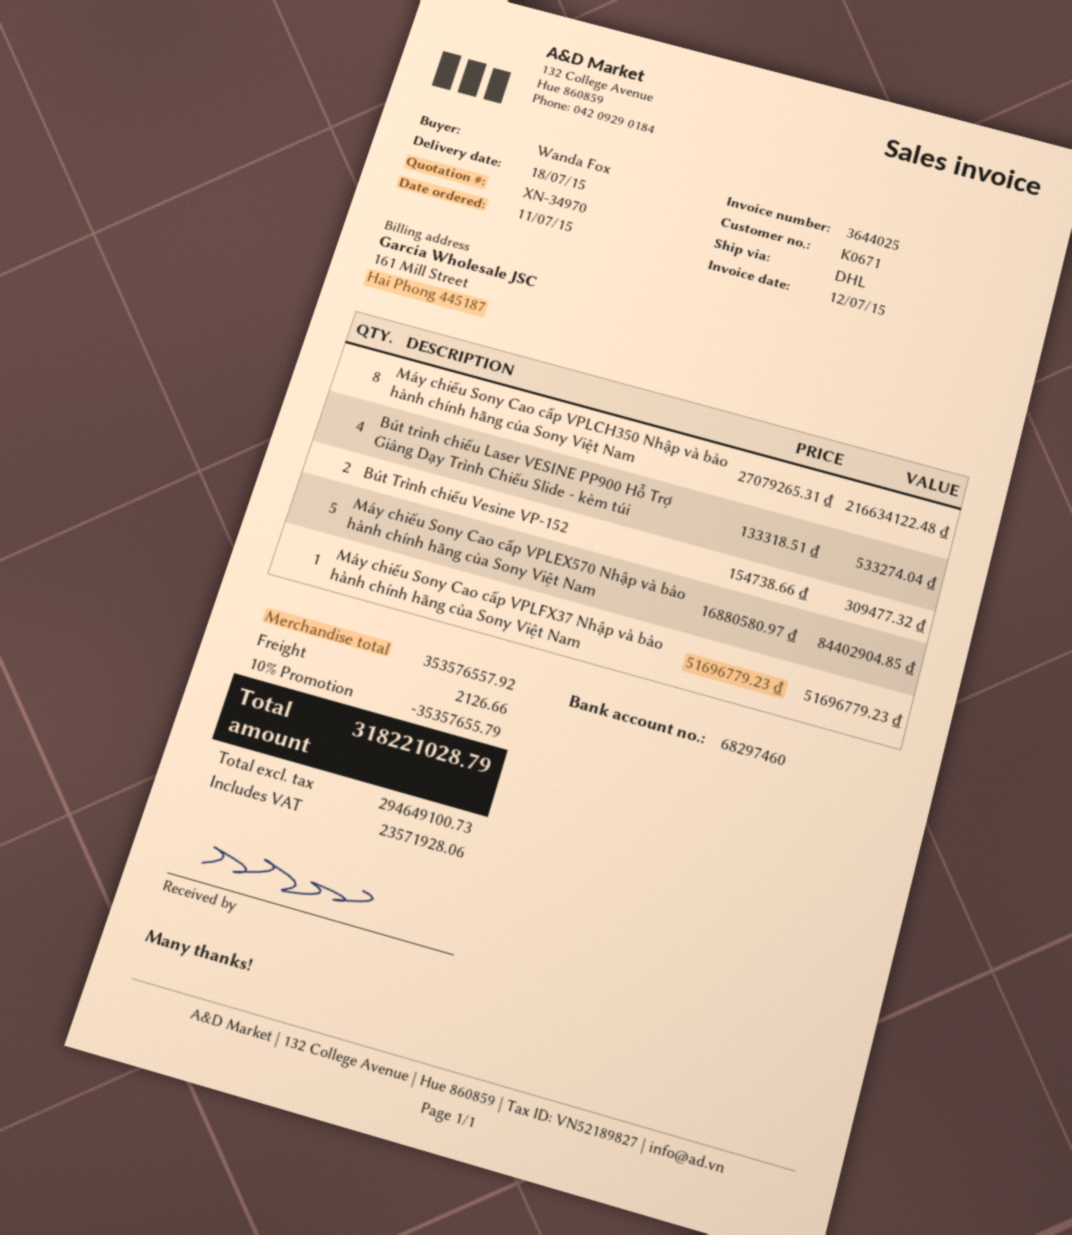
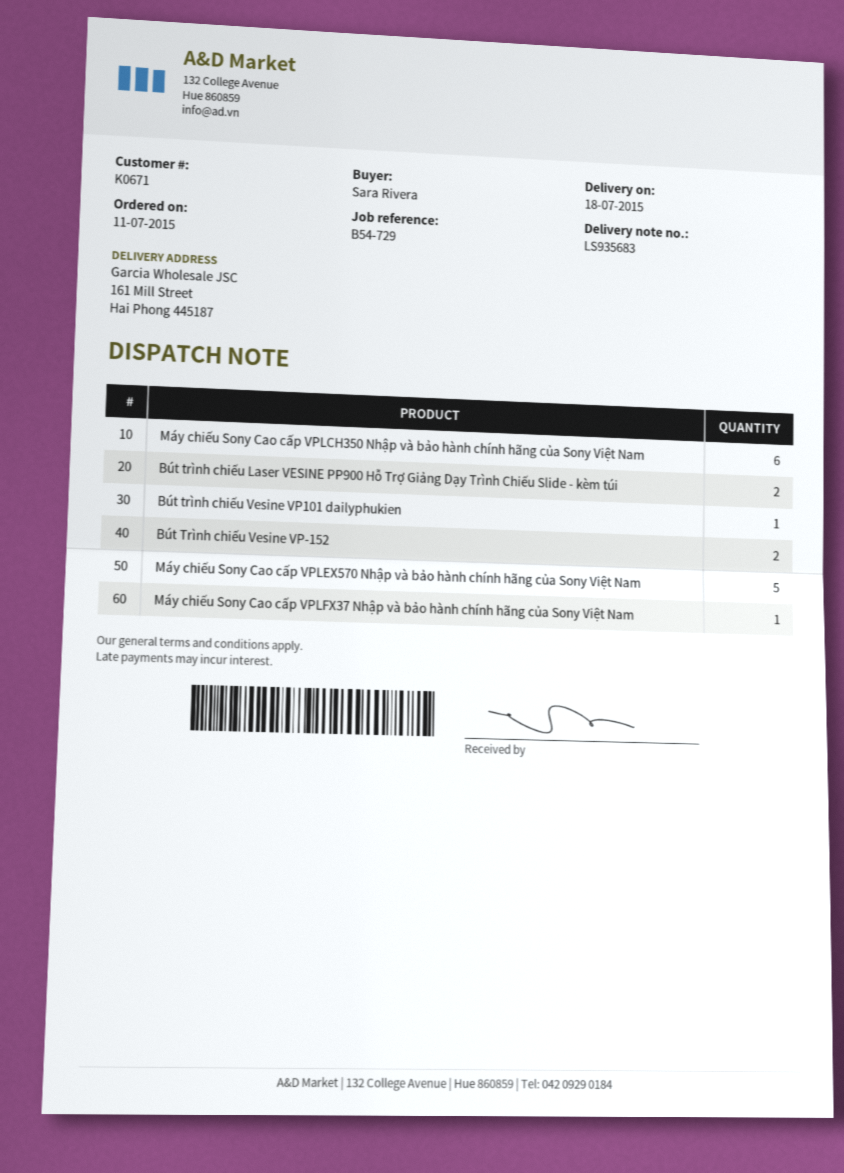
ordered by: Wanda Fox -> Sara Rivera
Máy chiếu Sony Cao cấp VPLCH350 Nhập và bảo hành chính hãng của Sony Việt Nam: 8 -> 6
Bút trình chiếu Laser VESINE PP900 Hỗ Trợ Giảng Dạy Trình Chiếu Slide - kèm túi: 4 -> 2
Bút trình chiếu Vesine VP101 dailyphukien: none -> 1

